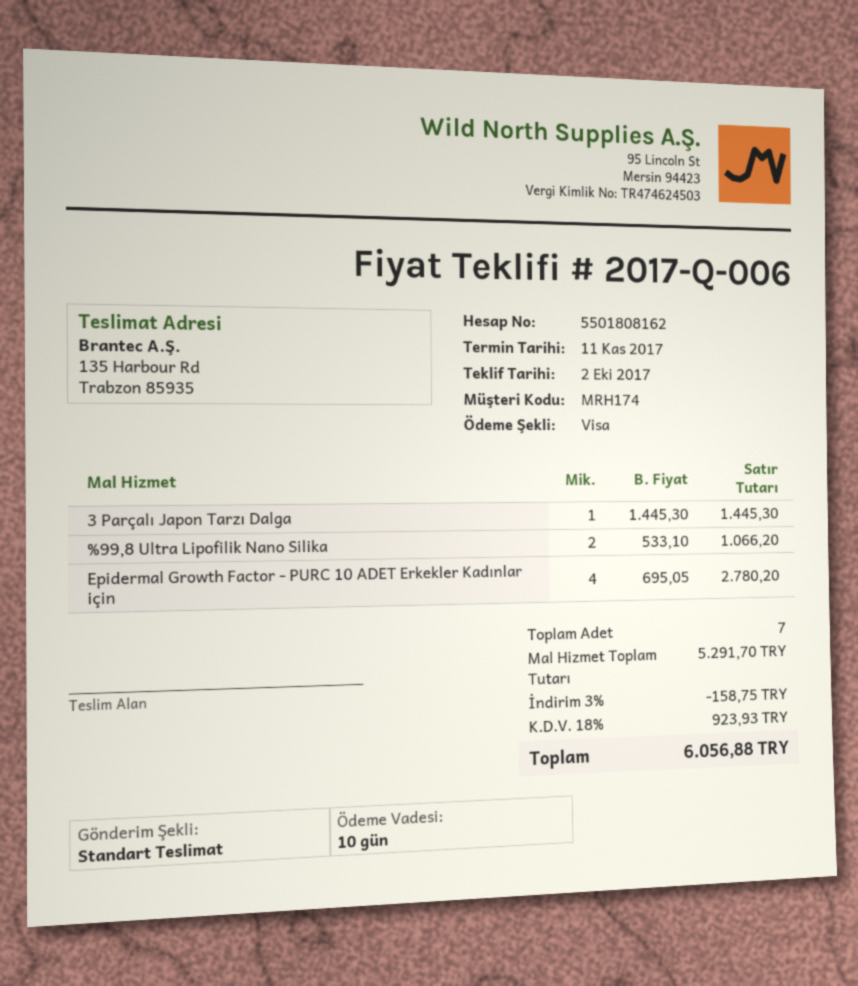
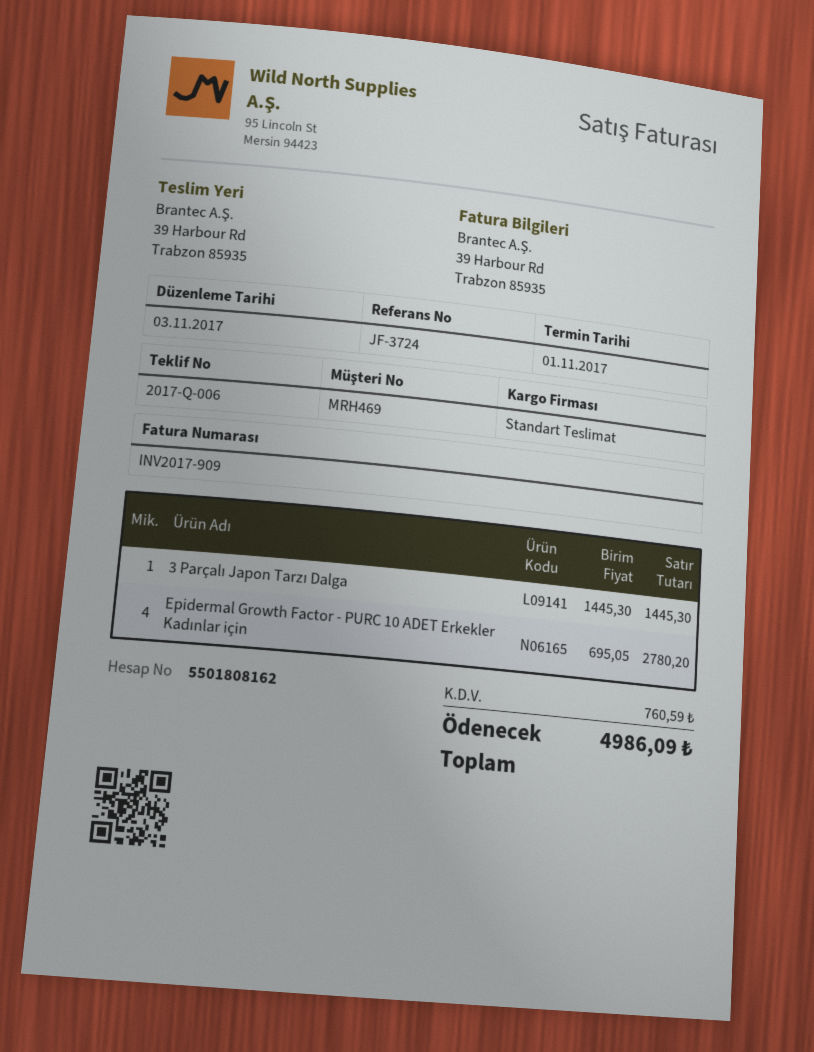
delivery date: 2017-11-11 -> 2017-11-01
customer number: MRH174 -> MRH469
ship to: 135 Harbour Rd, Trabzon 85935 -> 39 Harbour Rd, Trabzon 85935
%99,8 Ultra Lipofilik Nano Silika: 2 x 533.10 = 1066.20 -> none
discount: 3% = 158.75 -> none
tax: 923.93 -> 760.59
total: 6056.88 -> 4986.09

